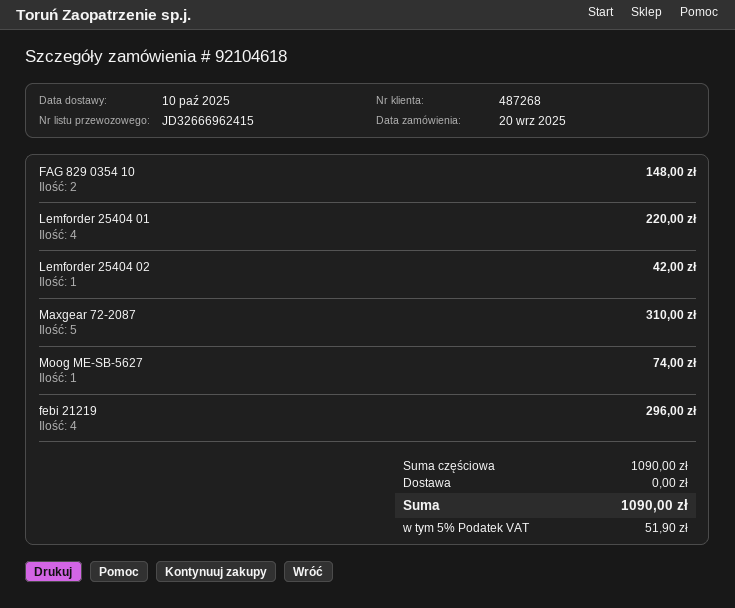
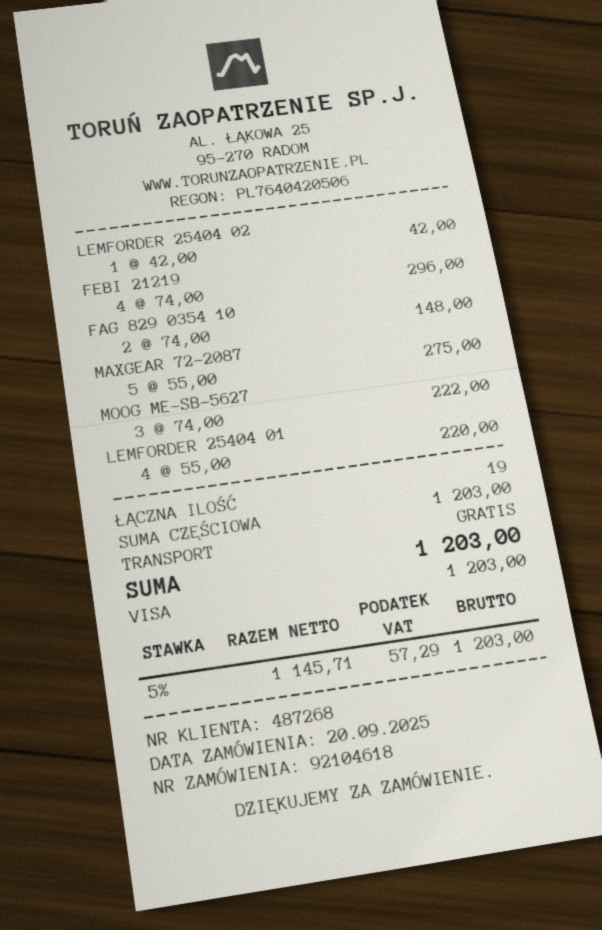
Maxgear 72-2087: 5 for 310.00 -> 5 for 275.00
Moog ME-SB-5627: 1 for 74.00 -> 3 for 222.00
subtotal: 1090.00 -> 1203.00
tax: 5% = 51.90 -> 5% = 57.29
total: 1090.00 -> 1203.00

